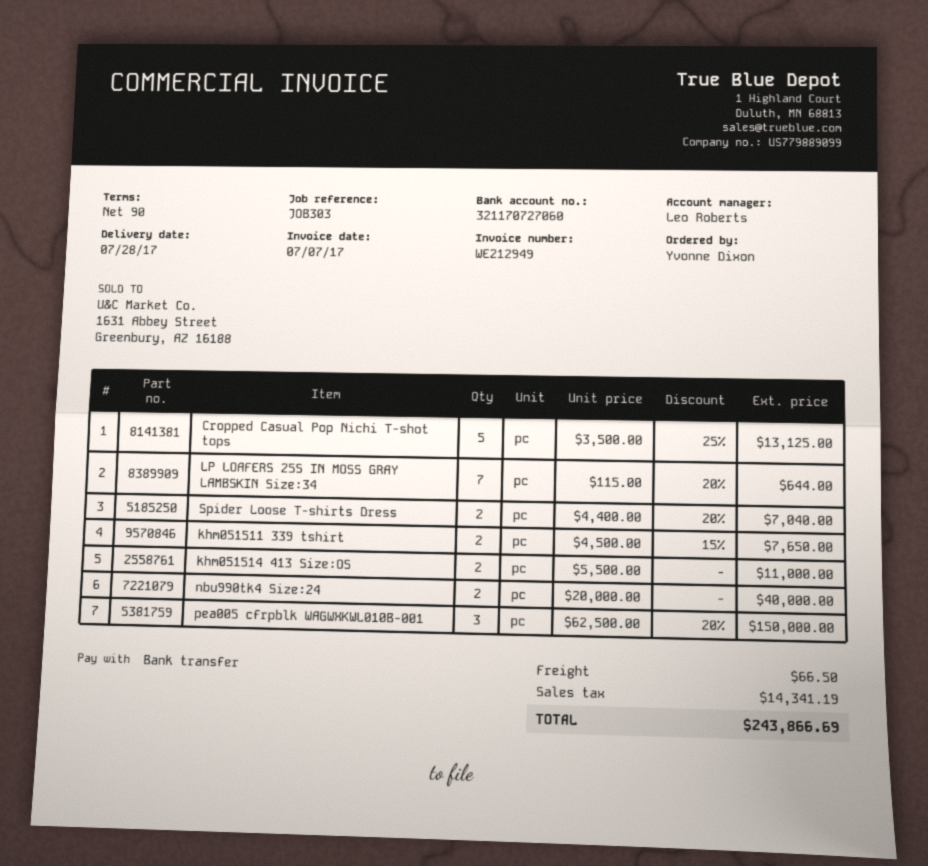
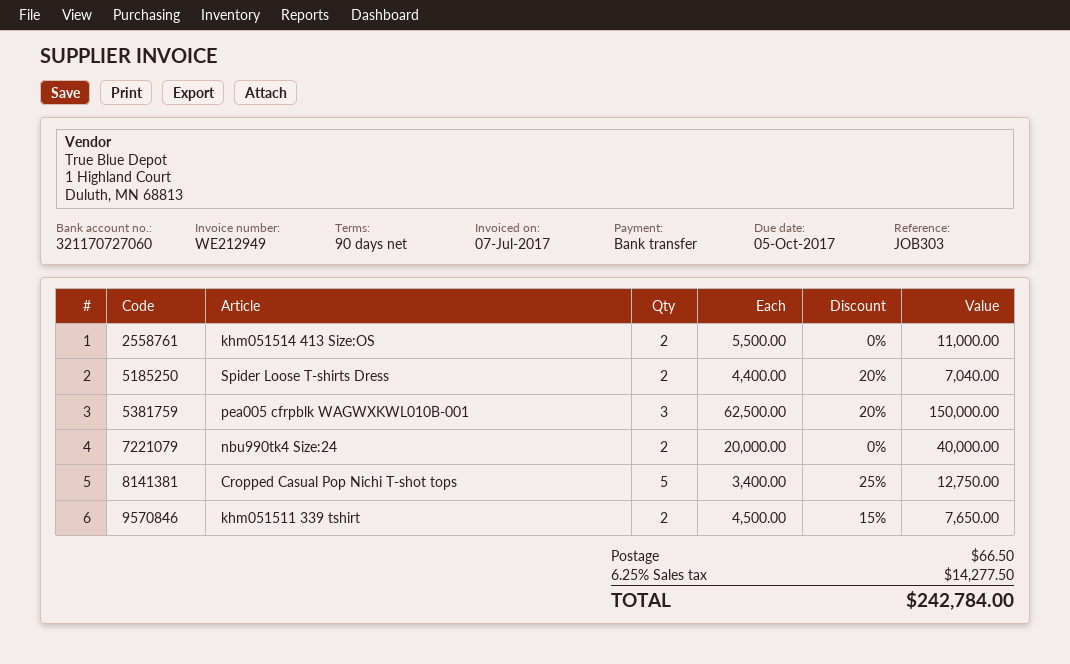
Cropped Casual Pop Nichi T-shot tops: 5 x 3500.00 - 25% = 13125.00 -> 5 x 3400.00 - 25% = 12750.00
LP LOAFERS 25S IN MOSS GRAY LAMBSKIN Size:34: 7 x 115.00 - 20% = 644.00 -> none
tax: 14341.19 -> 14277.50
total: 243866.69 -> 242784.00

